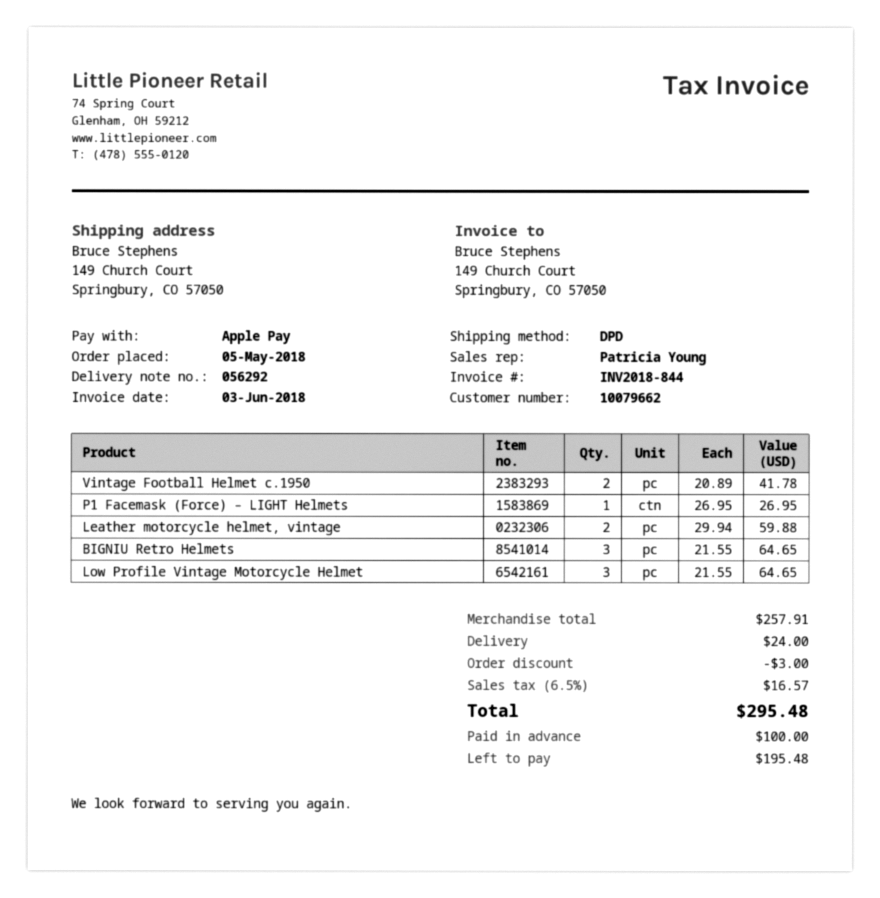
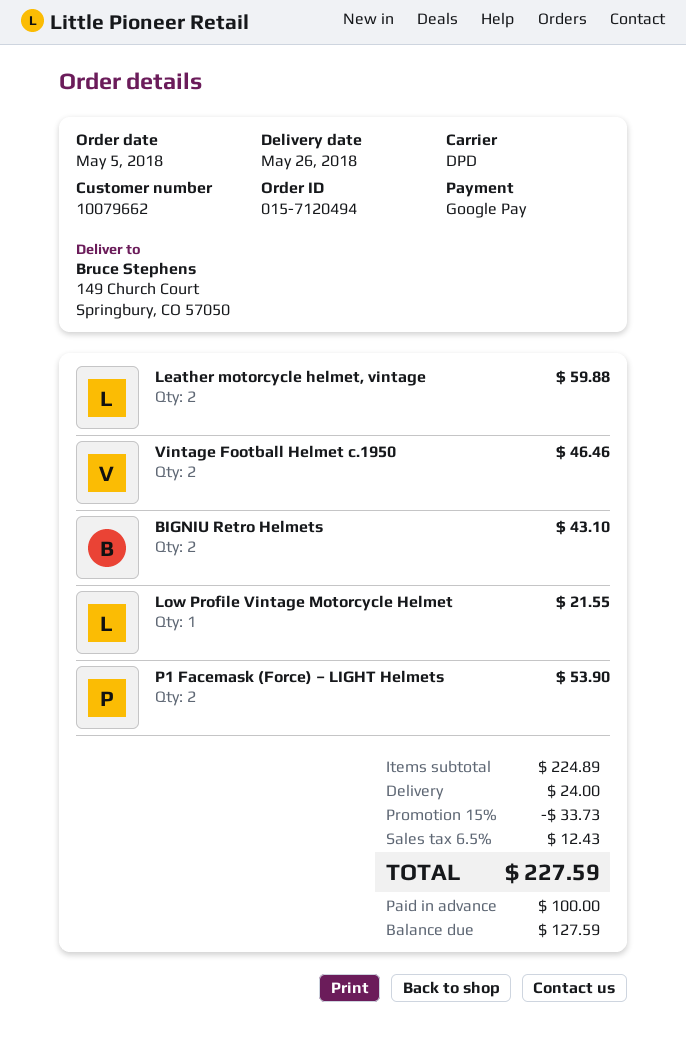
payment method: Apple Pay -> Google Pay
Vintage Football Helmet c.1950: 2 for 41.78 -> 2 for 46.46
P1 Facemask (Force) – LIGHT Helmets: 1 for 26.95 -> 2 for 53.90
BIGNIU Retro Helmets: 3 for 64.65 -> 2 for 43.10
Low Profile Vintage Motorcycle Helmet: 3 for 64.65 -> 1 for 21.55
subtotal: 257.91 -> 224.89
discount: 3.00 -> 33.73
tax: 6.5% = 16.57 -> 6.5% = 12.43
total: 295.48 -> 227.59
balance: 195.48 -> 127.59

